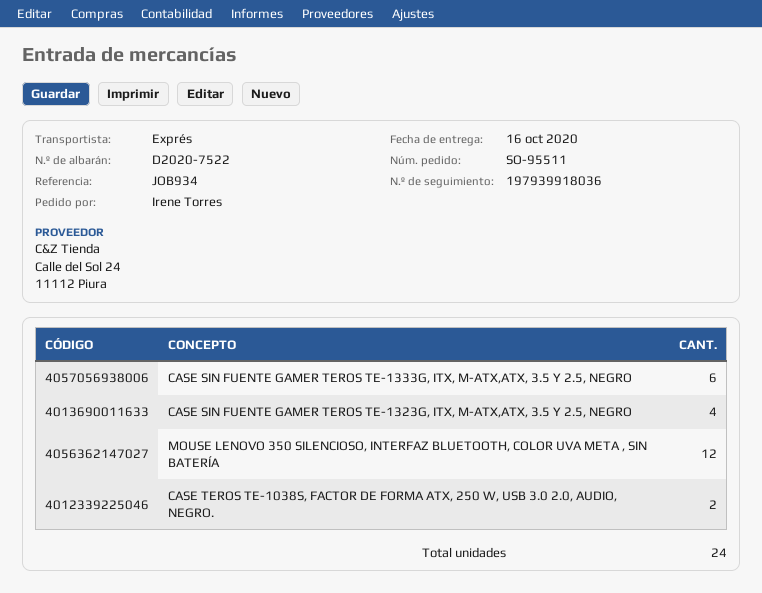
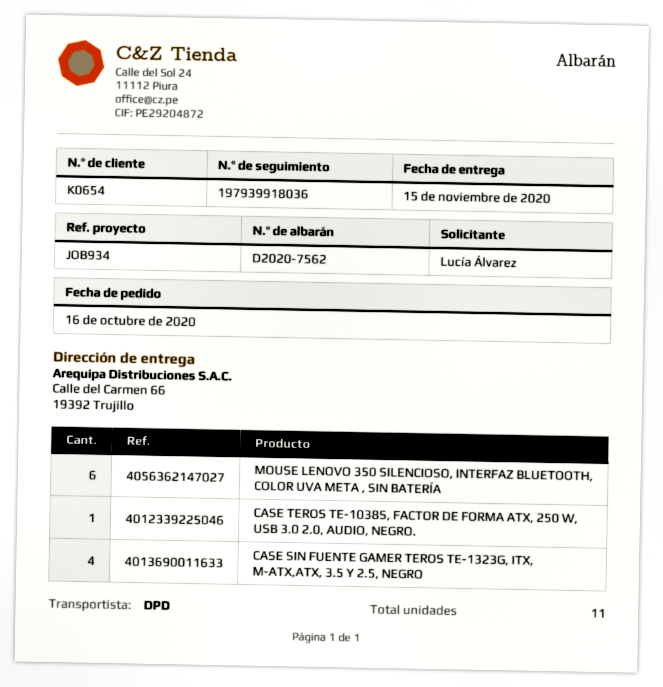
delivery note number: D2020-7522 -> D2020-7562
delivery date: 2020-10-16 -> 2020-11-15
ordered by: Irene Torres -> Lucía Álvarez
shipping method: express -> DPD
CASE SIN FUENTE GAMER TEROS TE-1333G, ITX, M-ATX,ATX, 3.5 Y 2.5, NEGRO: 6 -> none
MOUSE LENOVO 350 SILENCIOSO, INTERFAZ BLUETOOTH, COLOR UVA META , SIN BATERÍA: 12 -> 6
CASE TEROS TE-1038S, FACTOR DE FORMA ATX, 250 W, USB 3.0 2.0, AUDIO, NEGRO.: 2 -> 1
total quantity: 24 -> 11

